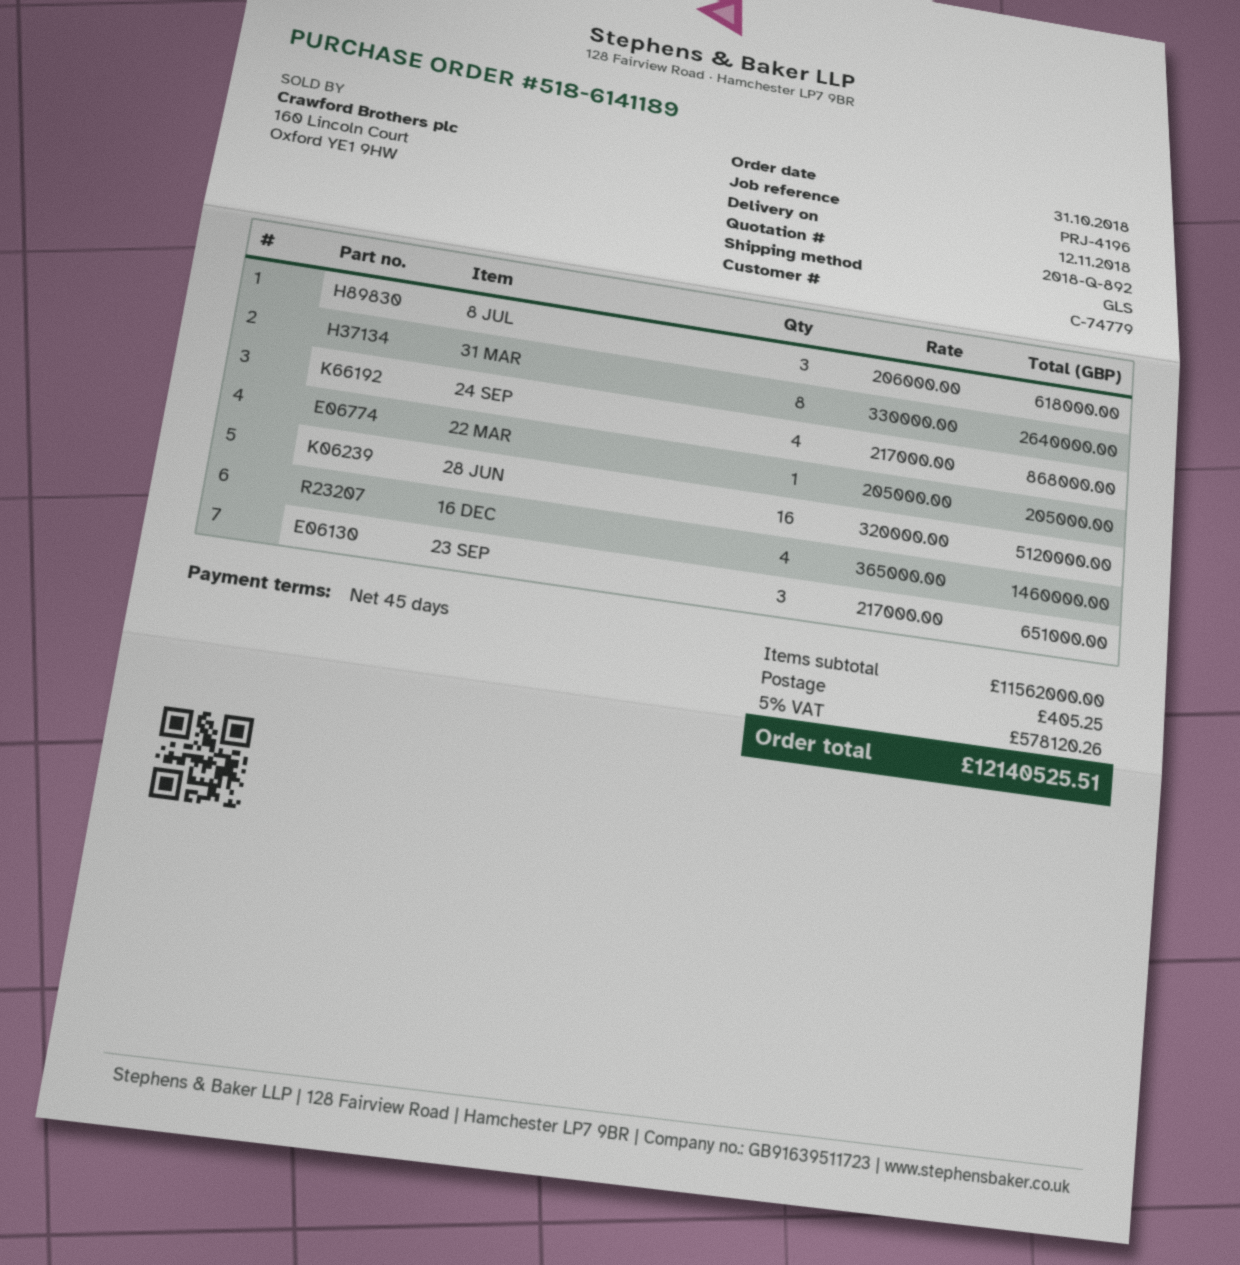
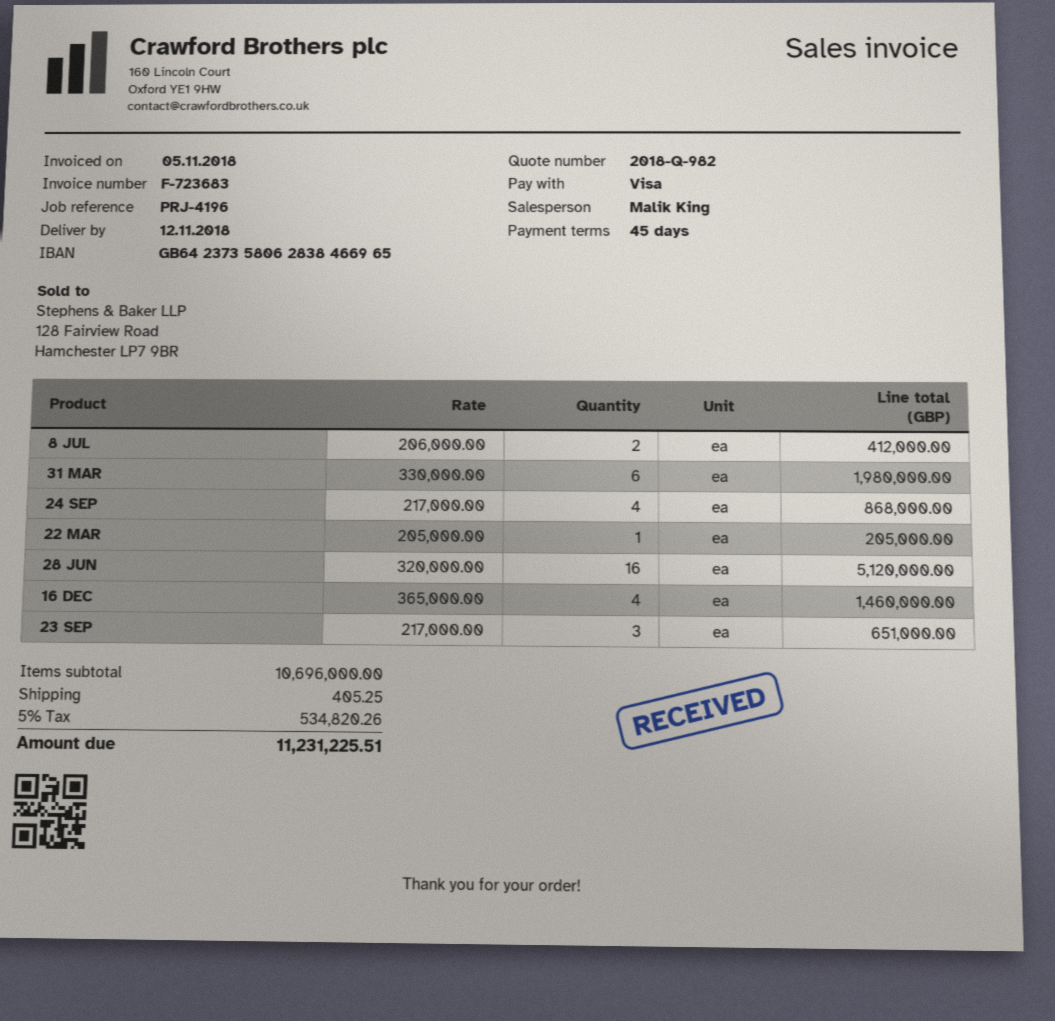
quote number: 2018-Q-892 -> 2018-Q-982
8 JUL: 3 x 206000.00 = 618000.00 -> 2 x 206000.00 = 412000.00
31 MAR: 8 x 330000.00 = 2640000.00 -> 6 x 330000.00 = 1980000.00
subtotal: 11562000.00 -> 10696000.00
tax: 5% = 578120.26 -> 5% = 534820.26
total: 12140525.51 -> 11231225.51

